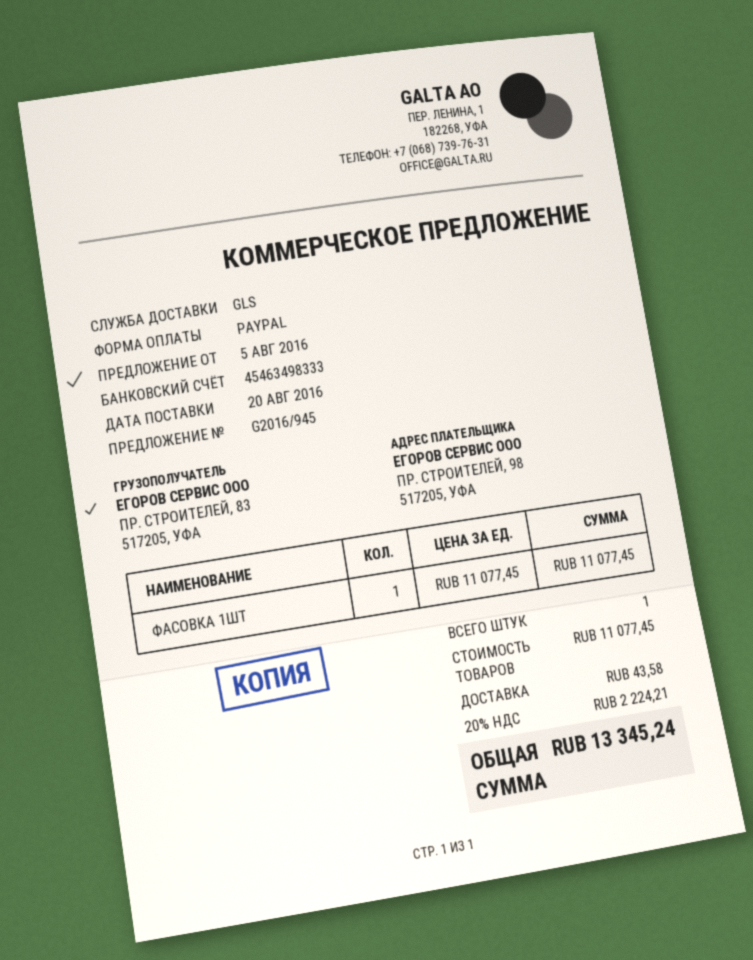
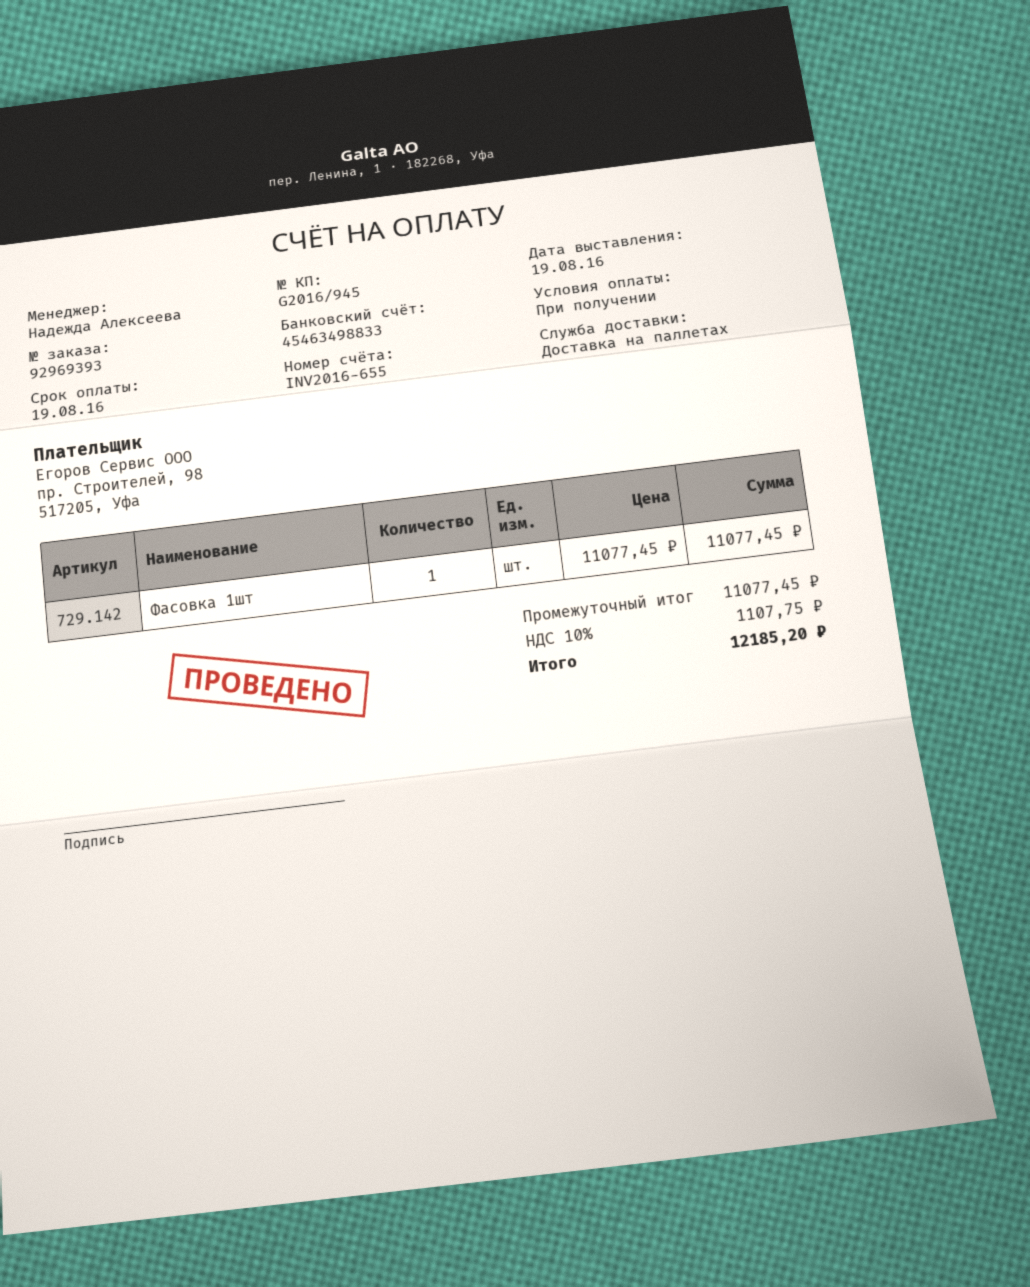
bank account: 45463498333 -> 45463498833
shipping method: GLS -> pallet freight
shipping: 43.58 -> none
tax: 20% = 2224.21 -> 10% = 1107.75
total: 13345.24 -> 12185.20

